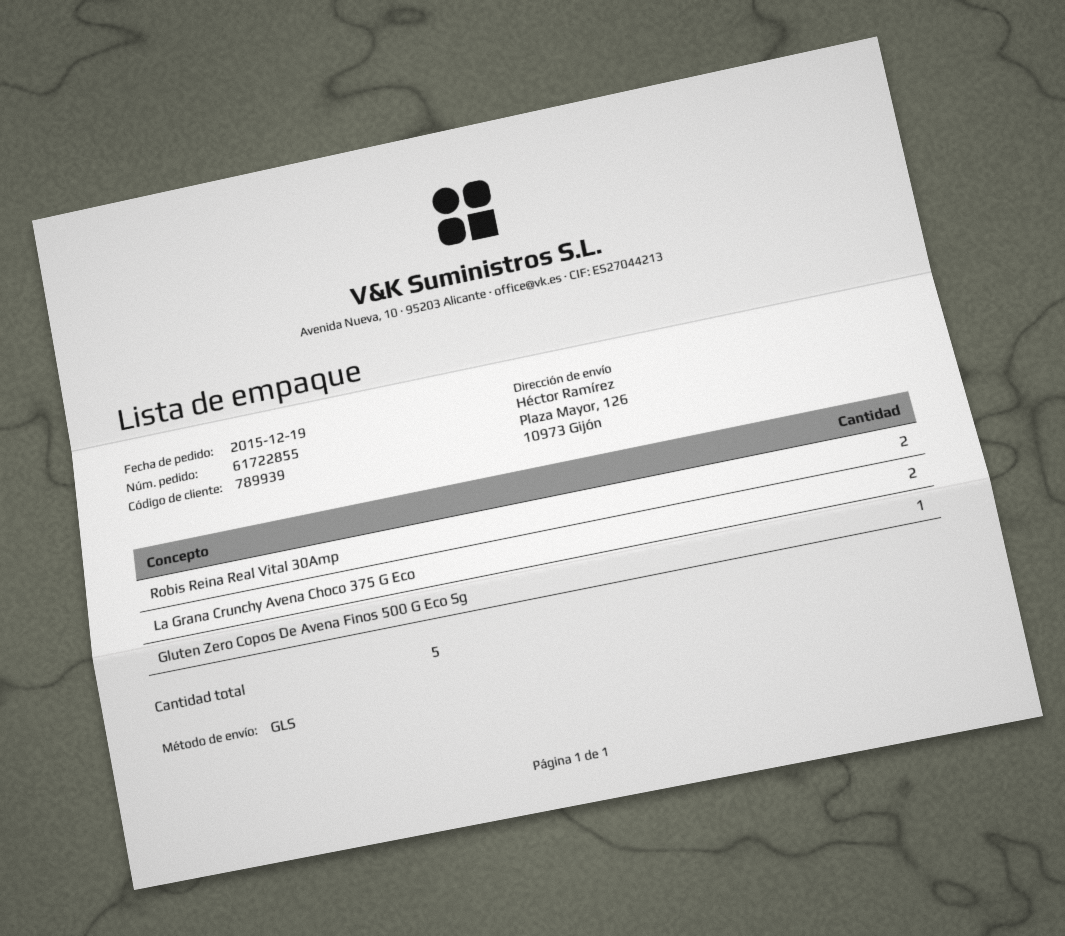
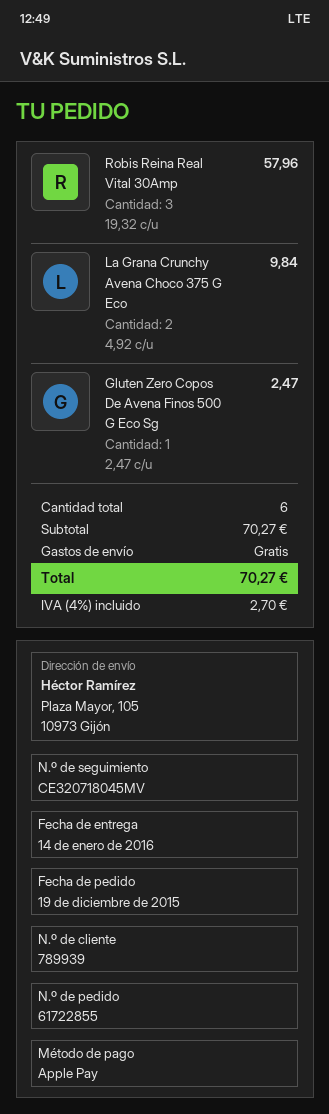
ship to: Plaza Mayor, 126, 10973 Gijón -> Plaza Mayor, 105, 10973 Gijón
Robis Reina Real Vital 30Amp: 2 -> 3
total quantity: 5 -> 6

